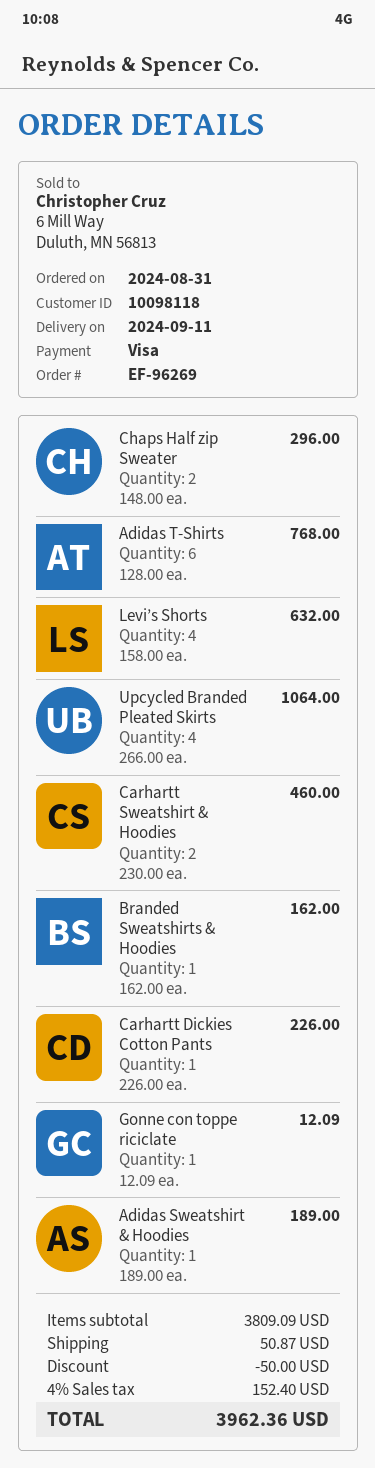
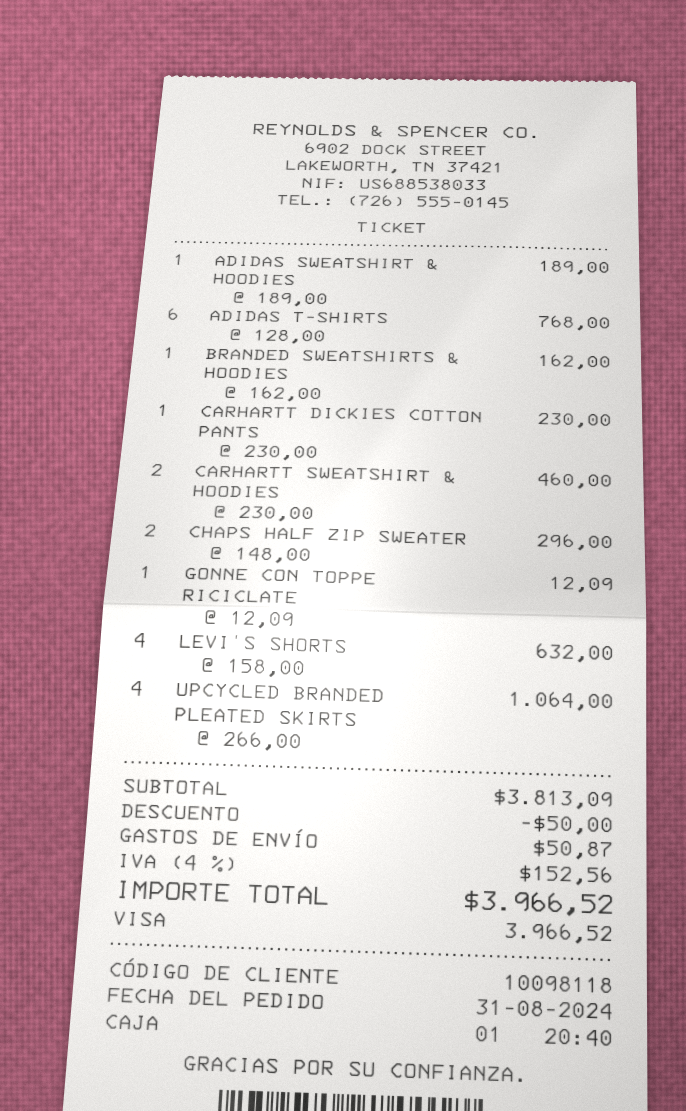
Carhartt Dickies Cotton Pants: 1 x 226.00 = 226.00 -> 1 x 230.00 = 230.00
subtotal: 3809.09 -> 3813.09
tax: 4% = 152.40 -> 4% = 152.56
total: 3962.36 -> 3966.52

